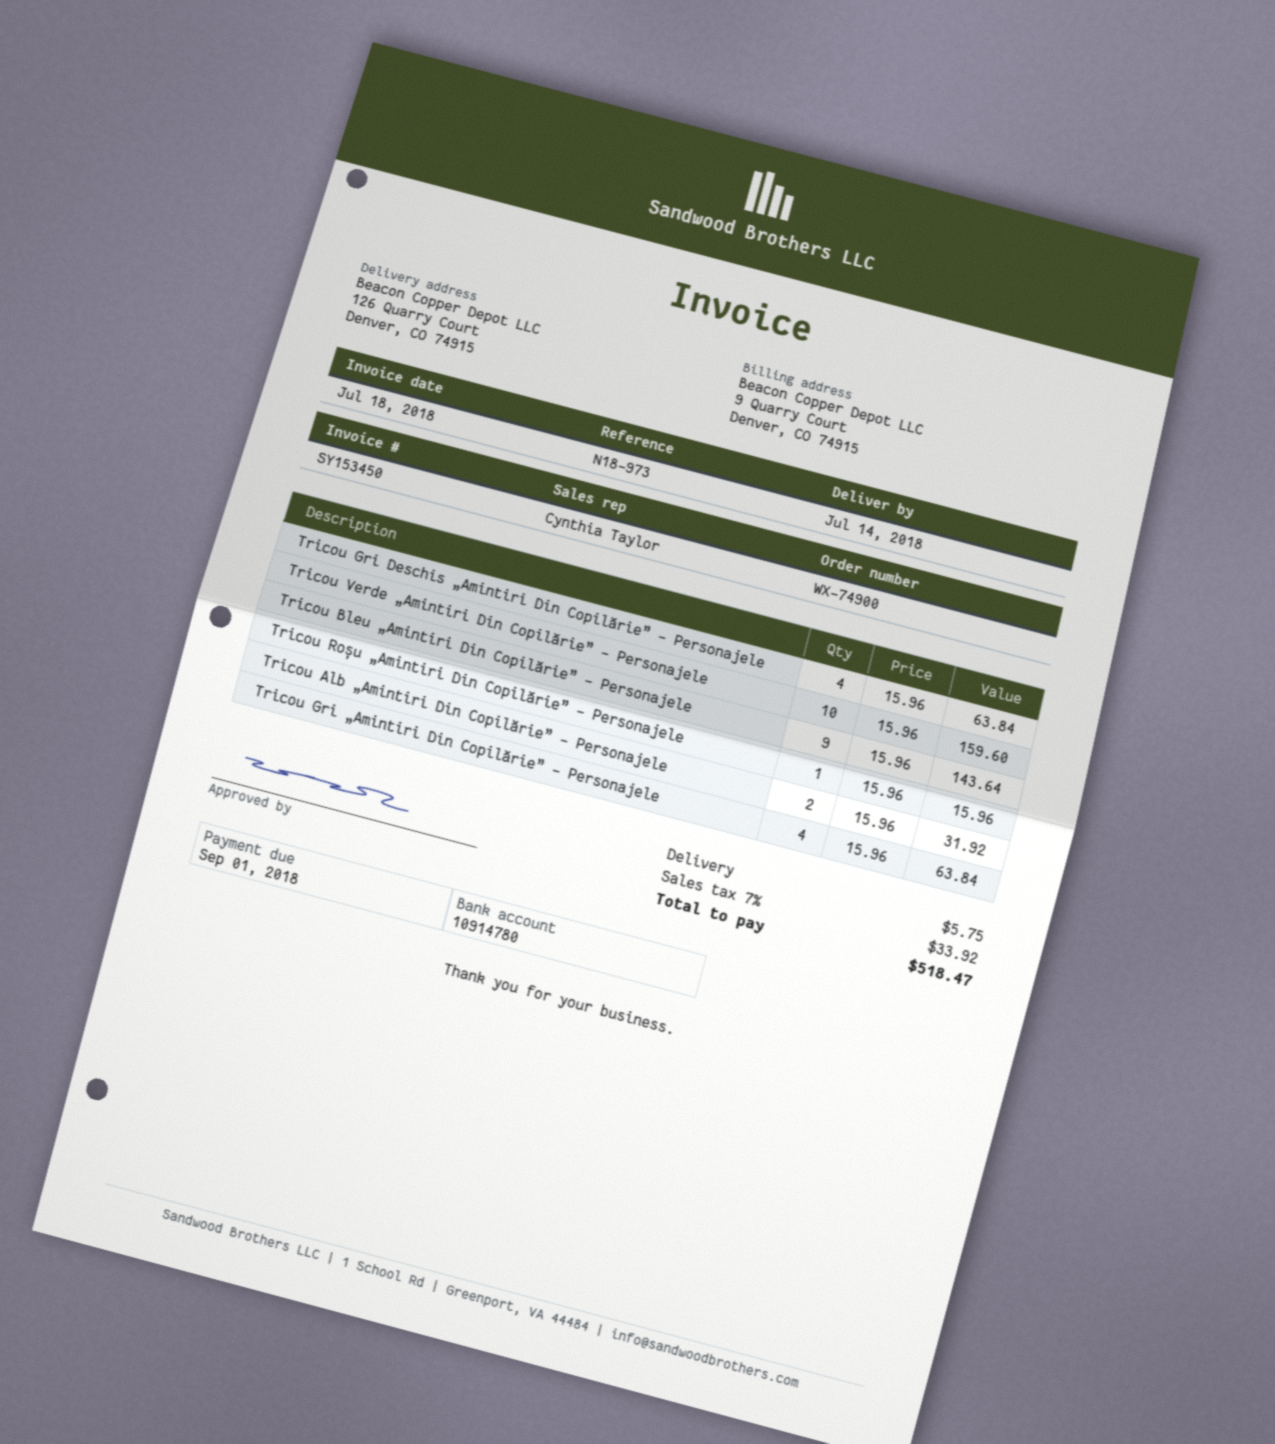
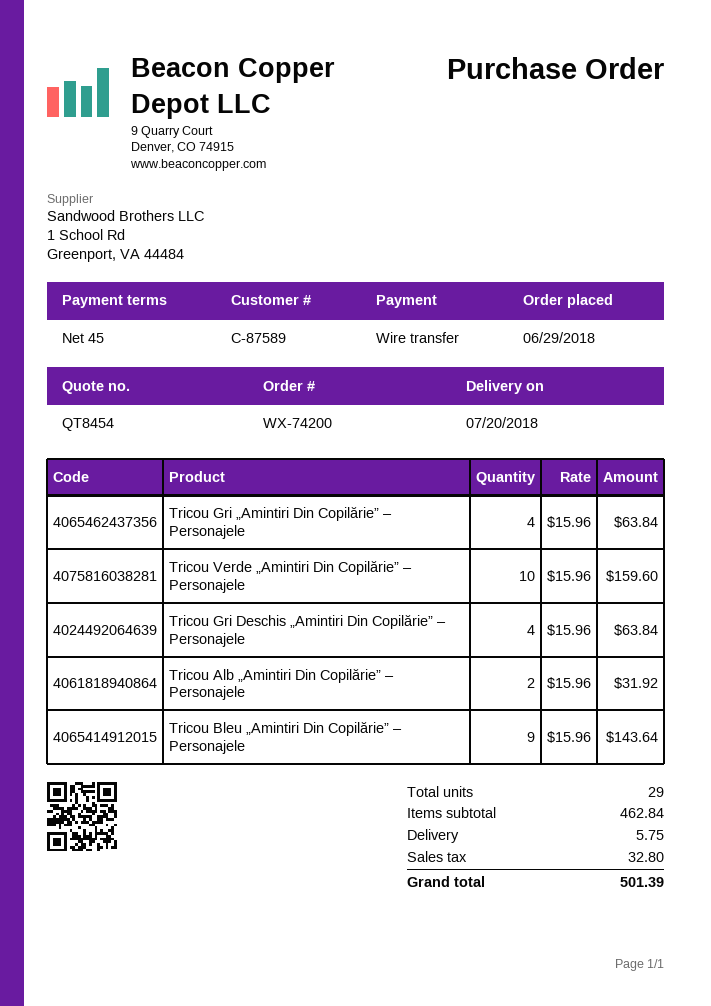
order number: WX-74900 -> WX-74200
delivery date: 2018-07-14 -> 2018-07-20
Tricou Roșu „Amintiri Din Copilărie” – Personajele: 1 x 15.96 = 15.96 -> none
tax: 33.92 -> 32.80
total: 518.47 -> 501.39

